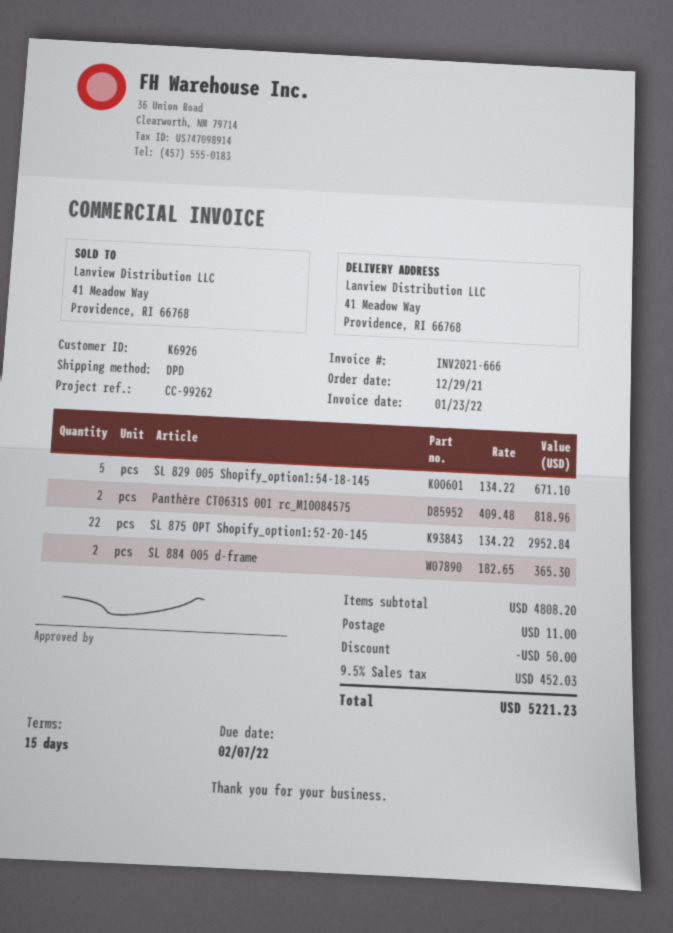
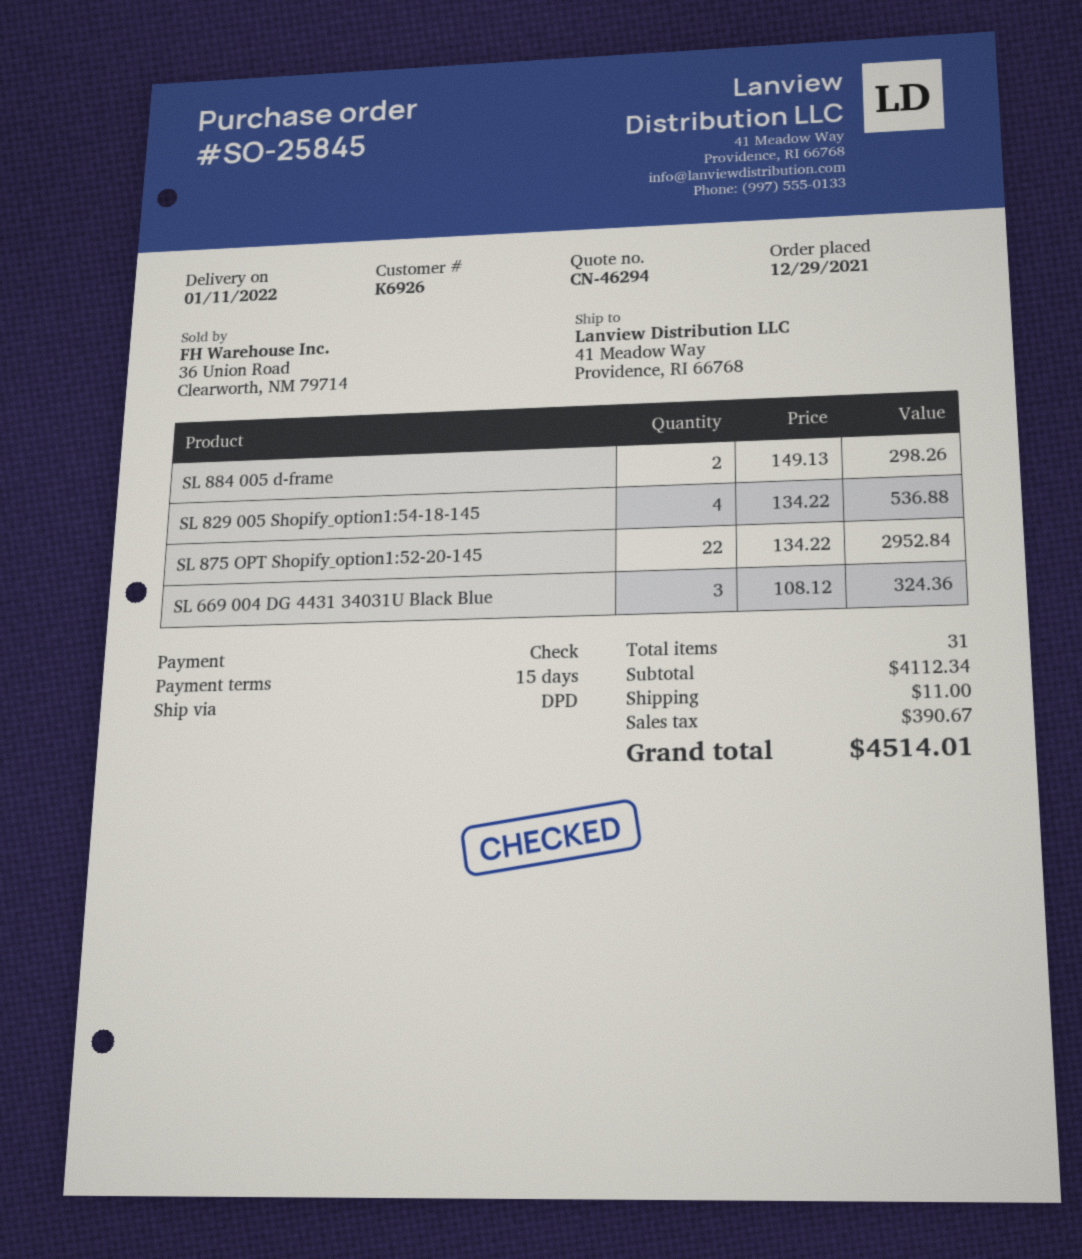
SL 829 005 Shopify_option1:54-18-145: 5 x 134.22 = 671.10 -> 4 x 134.22 = 536.88
Panthère CT0631S 001 rc_M10084575: 2 x 409.48 = 818.96 -> none
SL 884 005 d-frame: 2 x 182.65 = 365.30 -> 2 x 149.13 = 298.26
SL 669 004 DG 4431 34031U Black Blue: none -> 3 x 108.12 = 324.36
subtotal: 4808.20 -> 4112.34
discount: 50.00 -> none
tax: 452.03 -> 390.67
total: 5221.23 -> 4514.01

